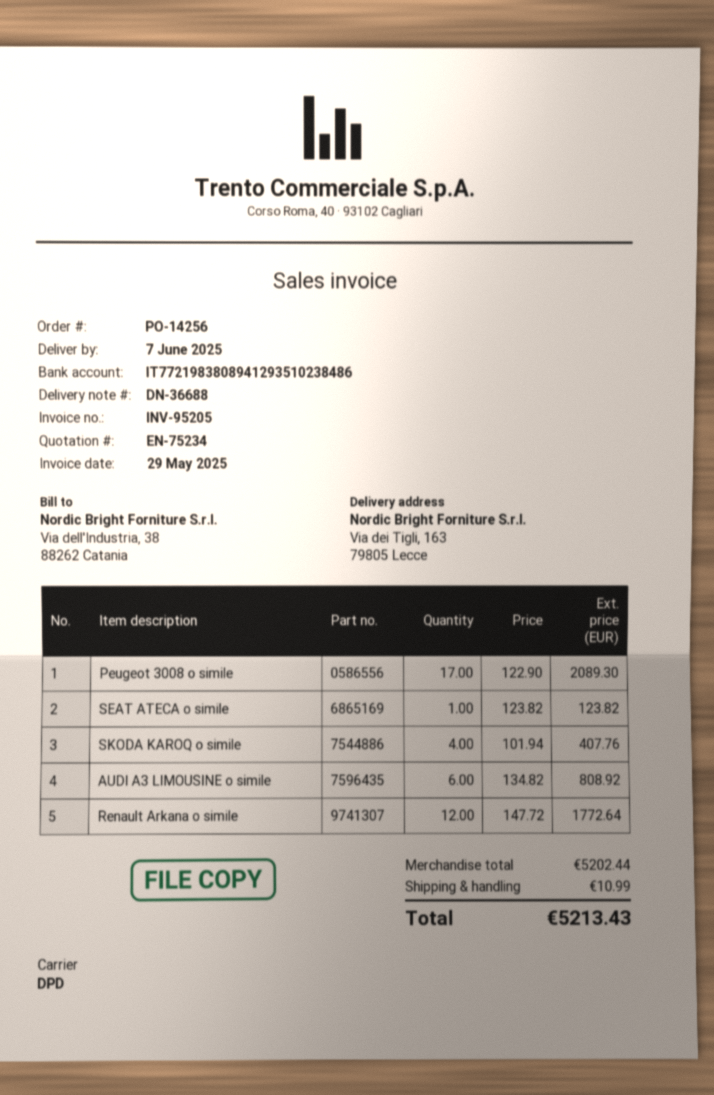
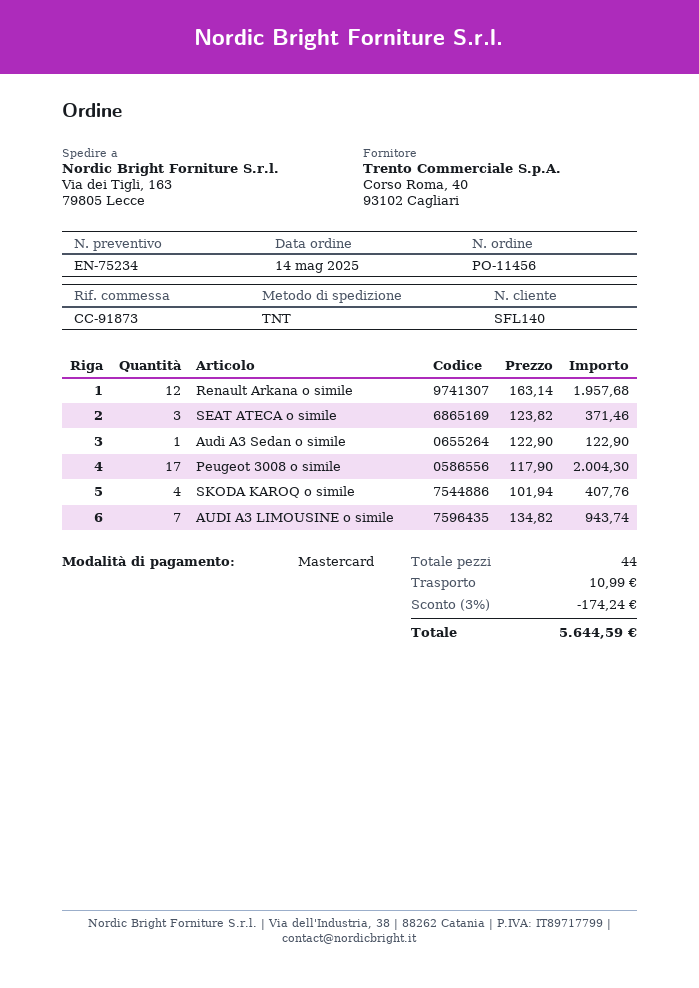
order number: PO-14256 -> PO-11456
shipping method: DPD -> TNT
Peugeot 3008 o simile: 17 x 122.90 = 2089.30 -> 17 x 117.90 = 2004.30
SEAT ATECA o simile: 1 x 123.82 = 123.82 -> 3 x 123.82 = 371.46
AUDI A3 LIMOUSINE o simile: 6 x 134.82 = 808.92 -> 7 x 134.82 = 943.74
Renault Arkana o simile: 12 x 147.72 = 1772.64 -> 12 x 163.14 = 1957.68
Audi A3 Sedan o simile: none -> 1 x 122.90 = 122.90
discount: none -> 3% = 174.24
total: 5213.43 -> 5644.59

